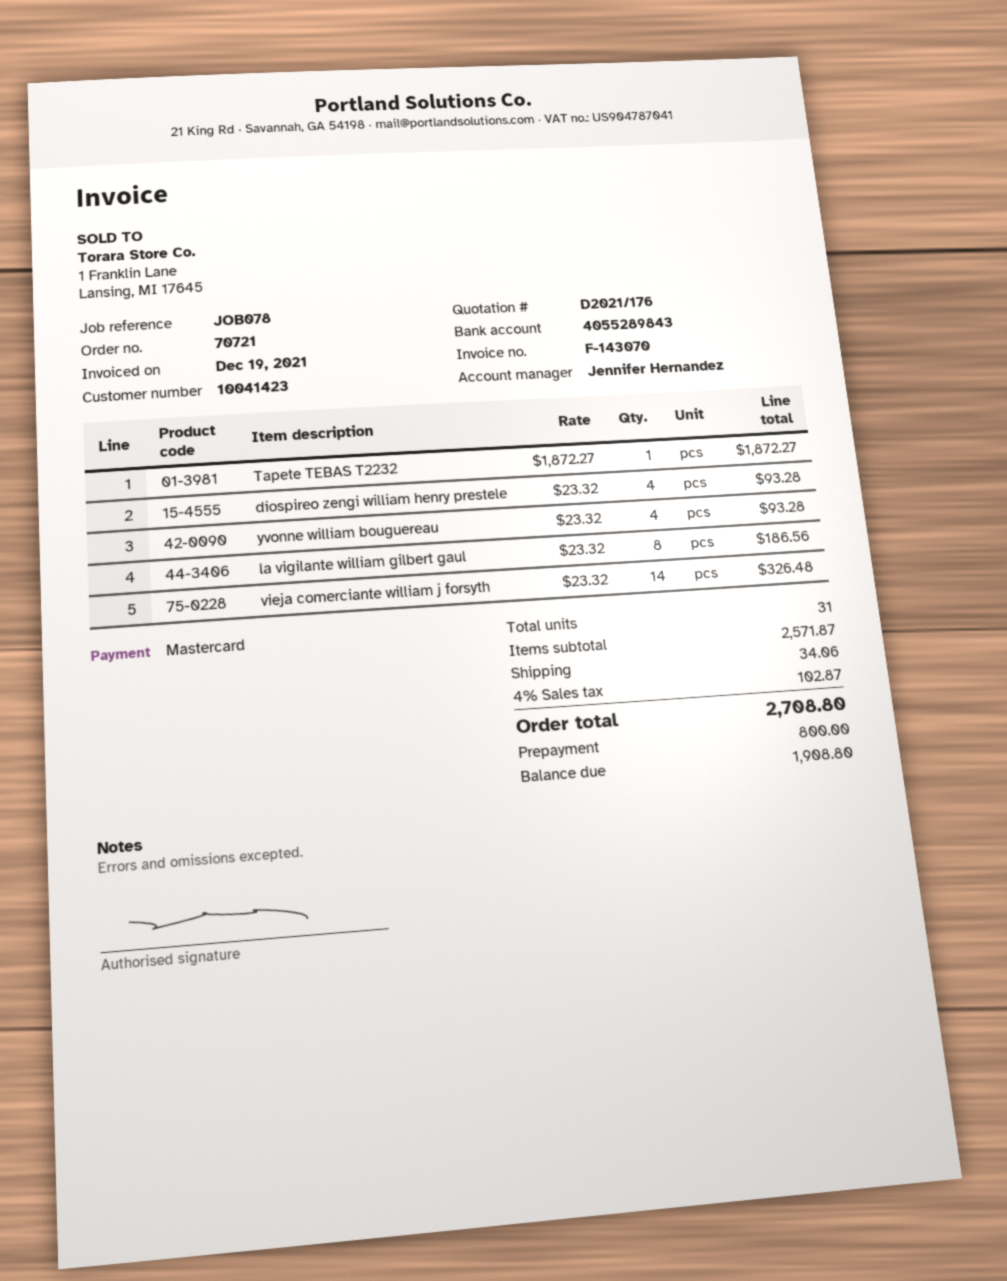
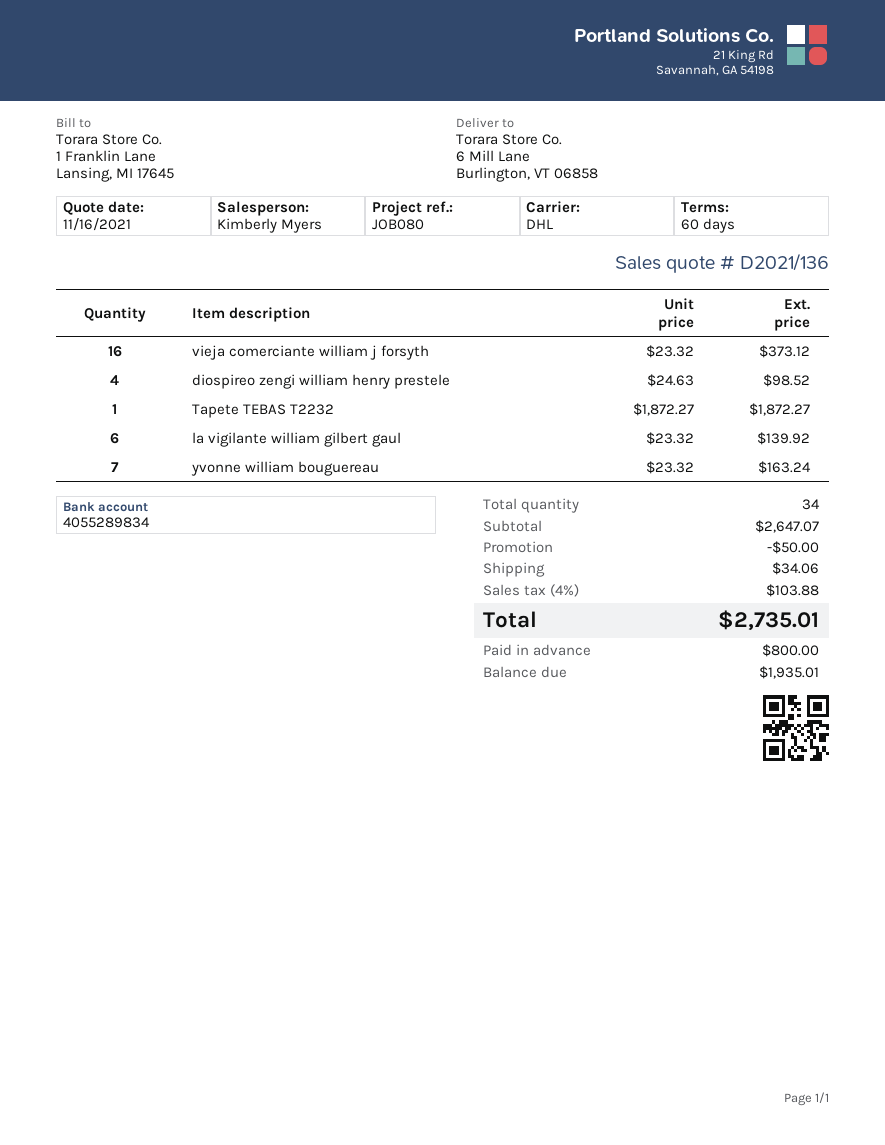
quote number: D2021/176 -> D2021/136
reference: JOB078 -> JOB080
sales rep: Jennifer Hernandez -> Kimberly Myers
bank account: 4055289843 -> 4055289834
diospireo zengi william henry prestele: 4 x 23.32 = 93.28 -> 4 x 24.63 = 98.52
yvonne william bouguereau: 4 x 23.32 = 93.28 -> 7 x 23.32 = 163.24
la vigilante william gilbert gaul: 8 x 23.32 = 186.56 -> 6 x 23.32 = 139.92
vieja comerciante william j forsyth: 14 x 23.32 = 326.48 -> 16 x 23.32 = 373.12
total quantity: 31 -> 34
subtotal: 2571.87 -> 2647.07
discount: none -> 50.00
tax: 4% = 102.87 -> 4% = 103.88
total: 2708.80 -> 2735.01
balance: 1908.80 -> 1935.01

